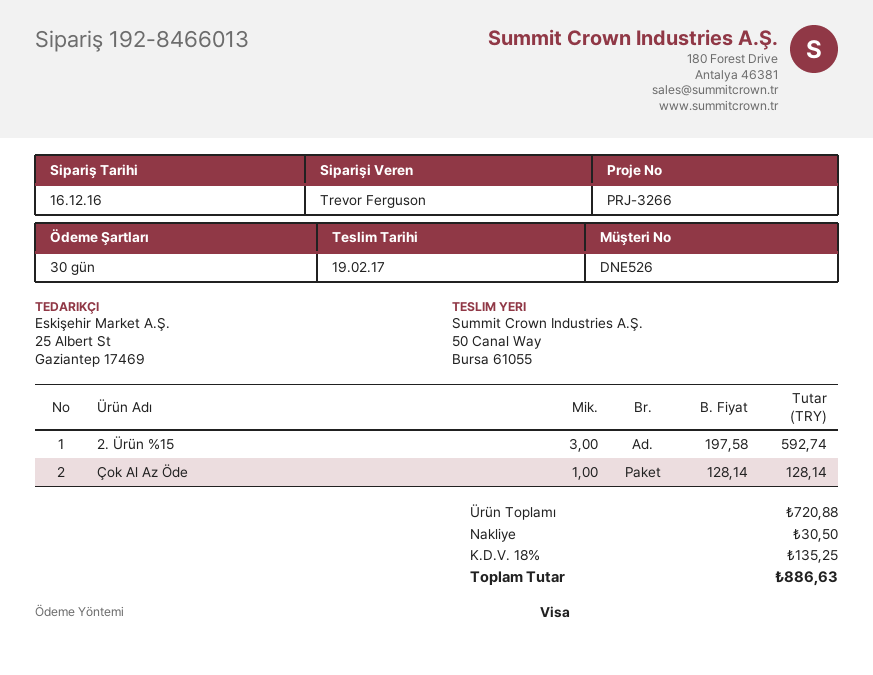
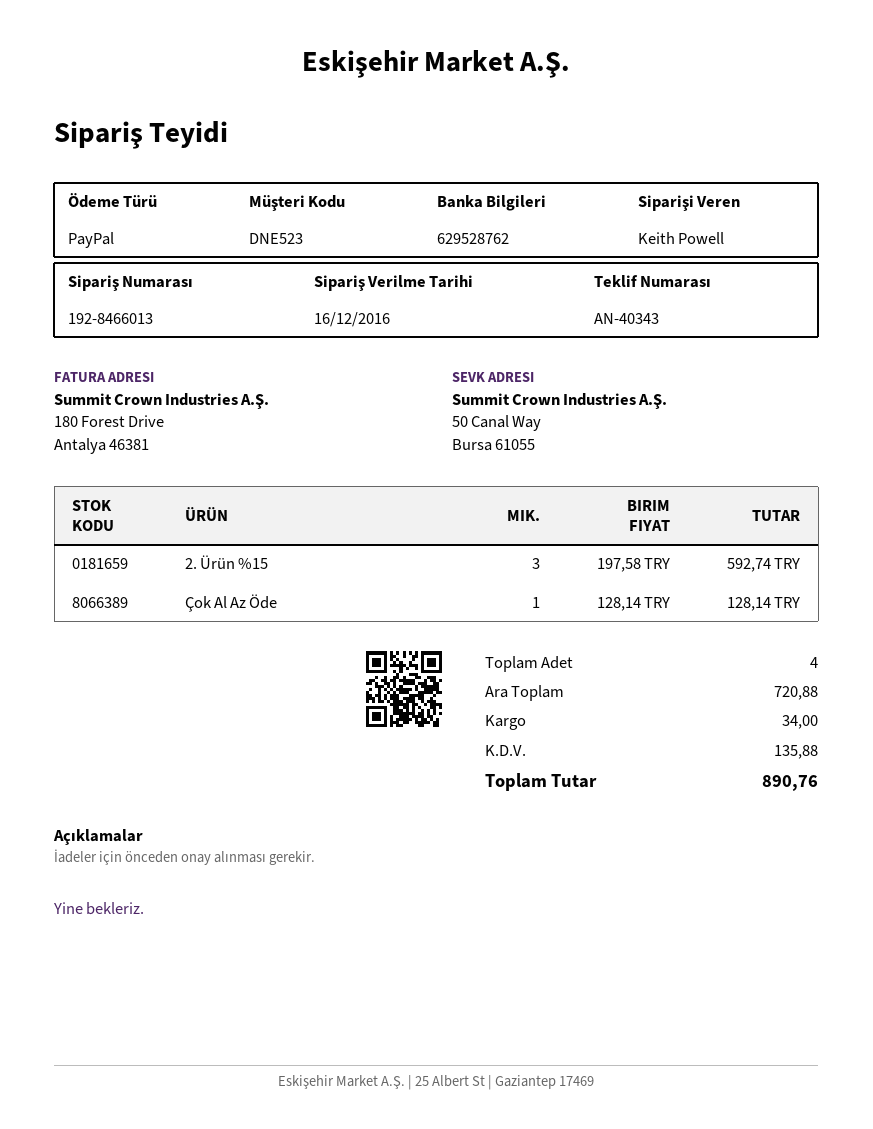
customer number: DNE526 -> DNE523
ordered by: Trevor Ferguson -> Keith Powell
payment method: Visa -> PayPal
shipping: 30.50 -> 34.00
tax: 135.25 -> 135.88
total: 886.63 -> 890.76

